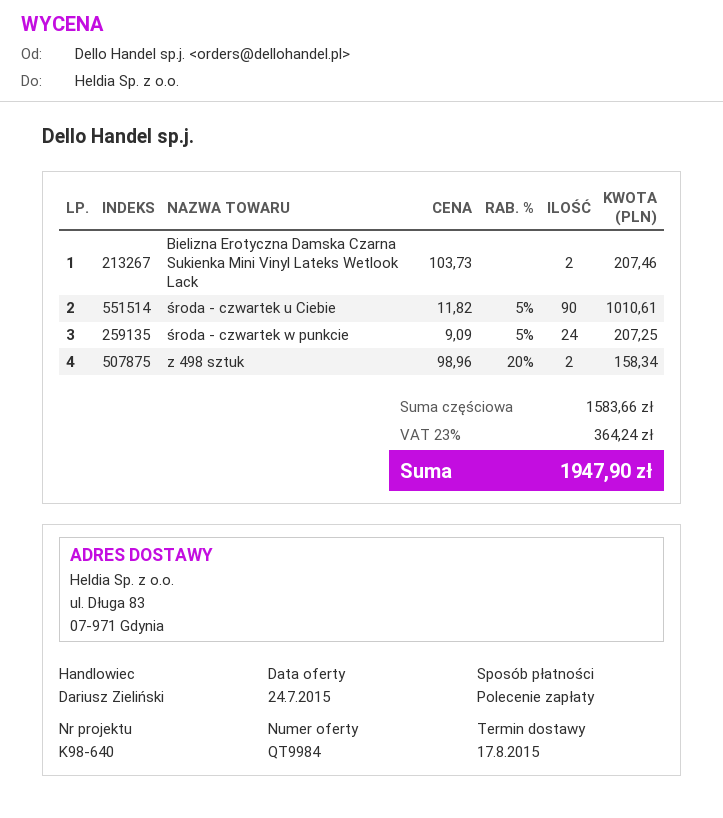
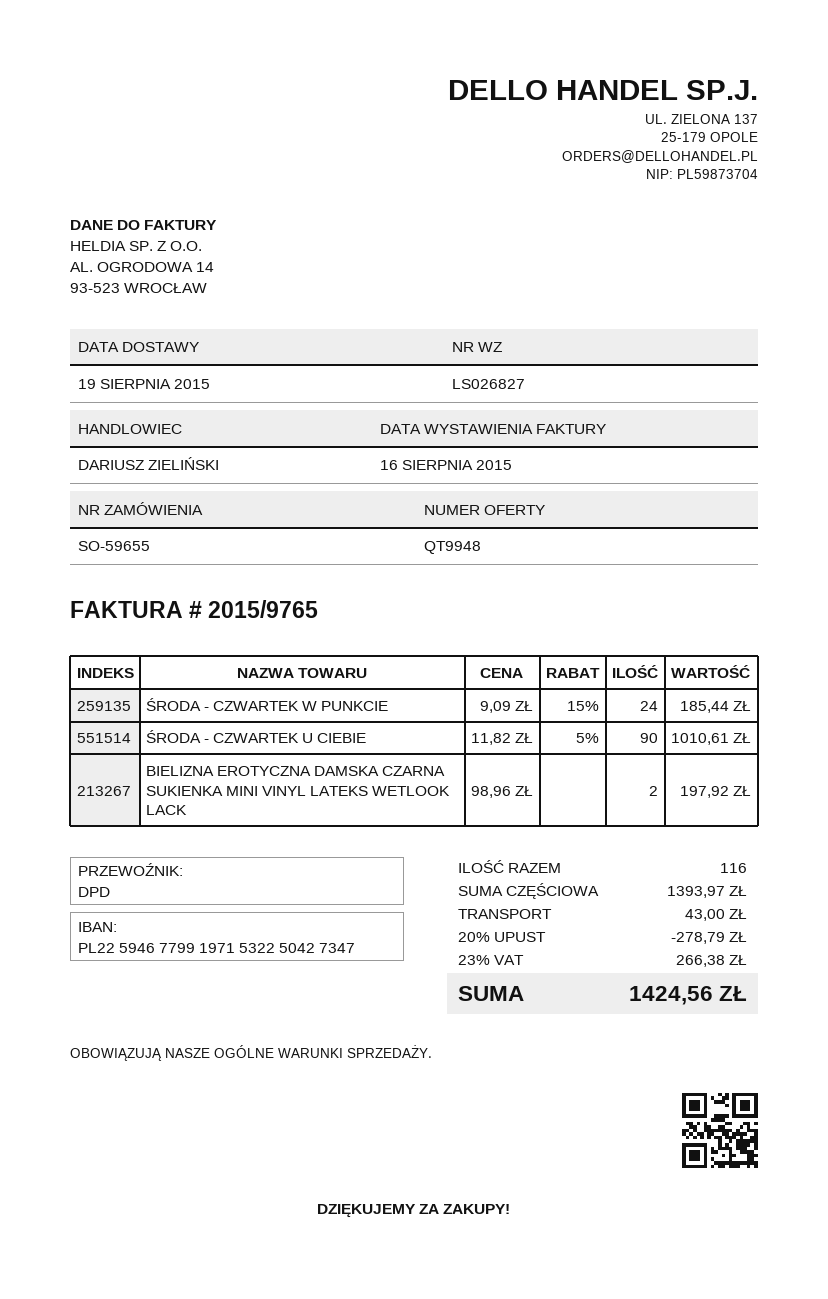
quote number: QT9984 -> QT9948
delivery date: 2015-08-17 -> 2015-08-19
Bielizna Erotyczna Damska Czarna Sukienka Mini Vinyl Lateks Wetlook Lack: 2 x 103.73 = 207.46 -> 2 x 98.96 = 197.92
środa - czwartek w punkcie: 24 x 9.09 - 5% = 207.25 -> 24 x 9.09 - 15% = 185.44
z 498 sztuk: 2 x 98.96 - 20% = 158.34 -> none
subtotal: 1583.66 -> 1393.97
discount: none -> 20% = 278.79
shipping: none -> 43.00
tax: 23% = 364.24 -> 23% = 266.38
total: 1947.90 -> 1424.56

